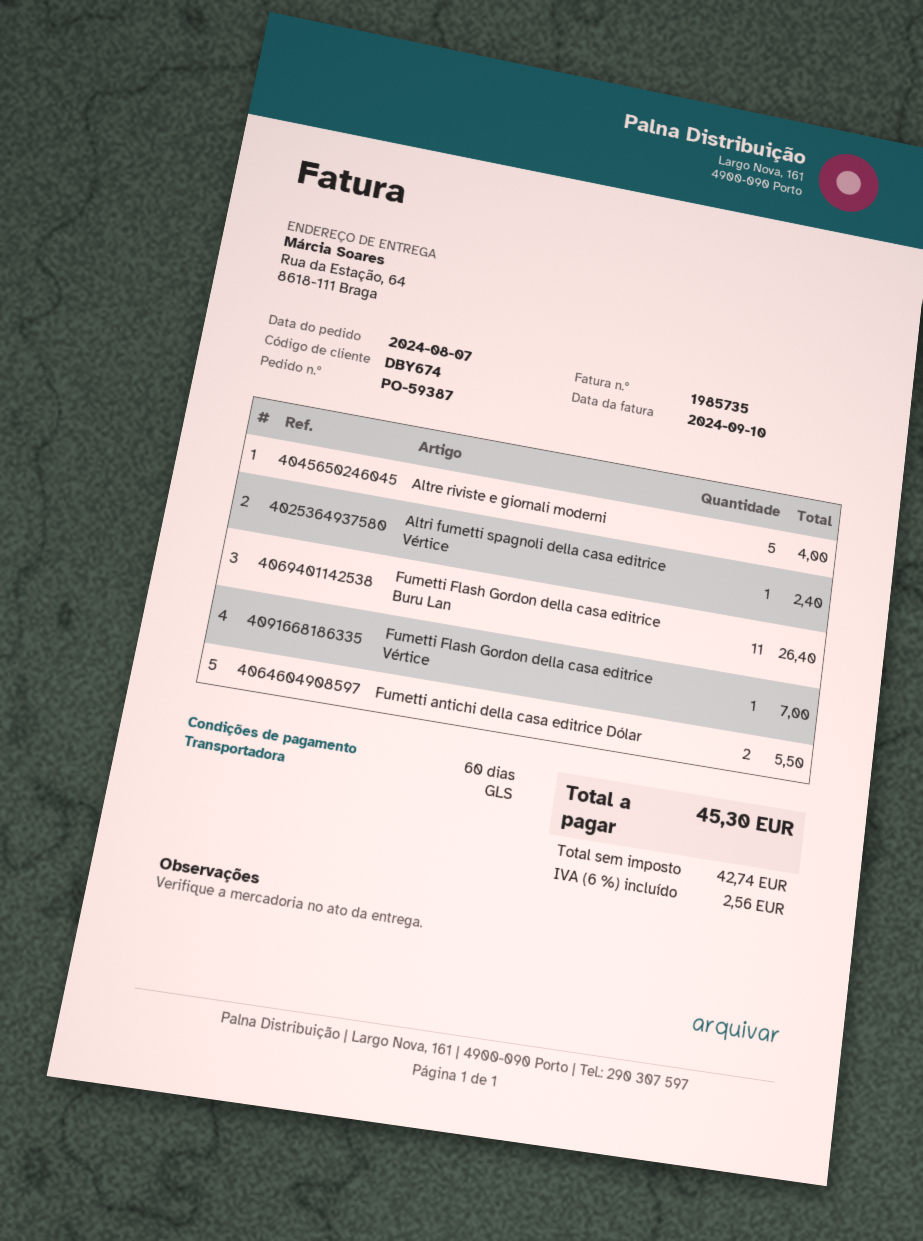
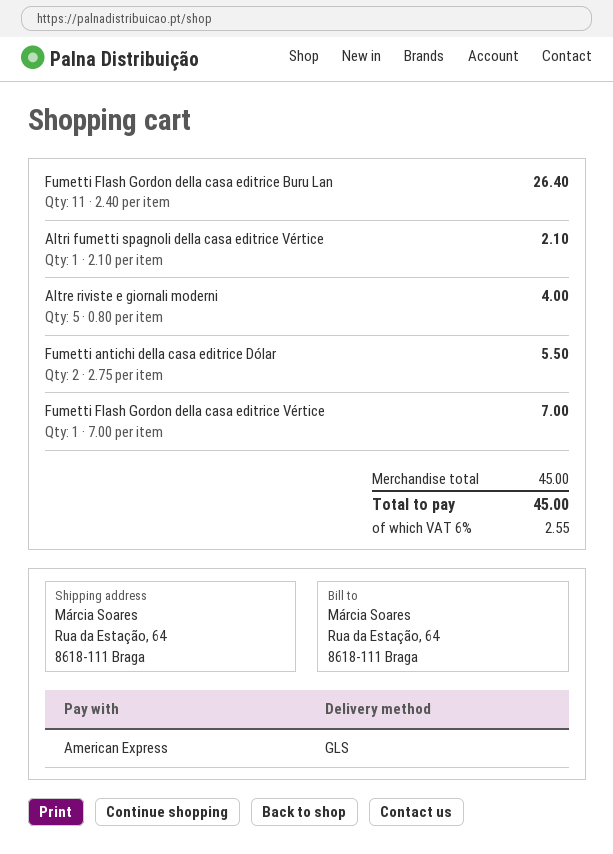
Altri fumetti spagnoli della casa editrice Vértice: 1 for 2.40 -> 1 for 2.10
tax: 6% = 2.56 -> 6% = 2.55
total: 45.30 -> 45.00

